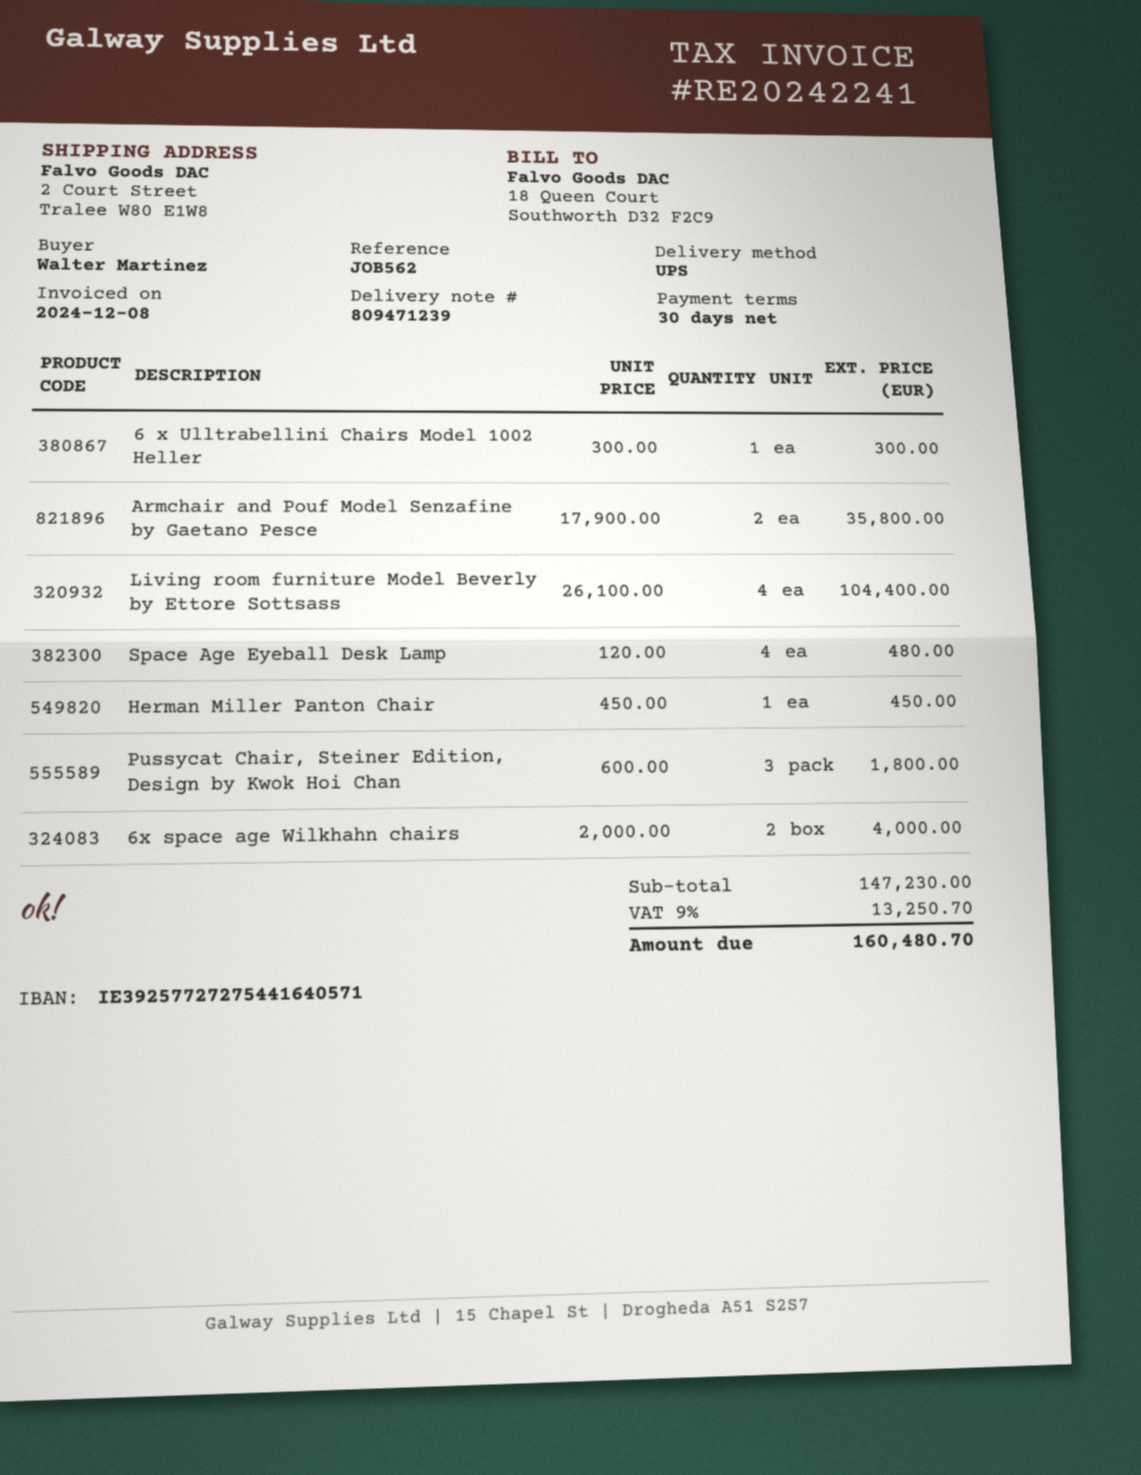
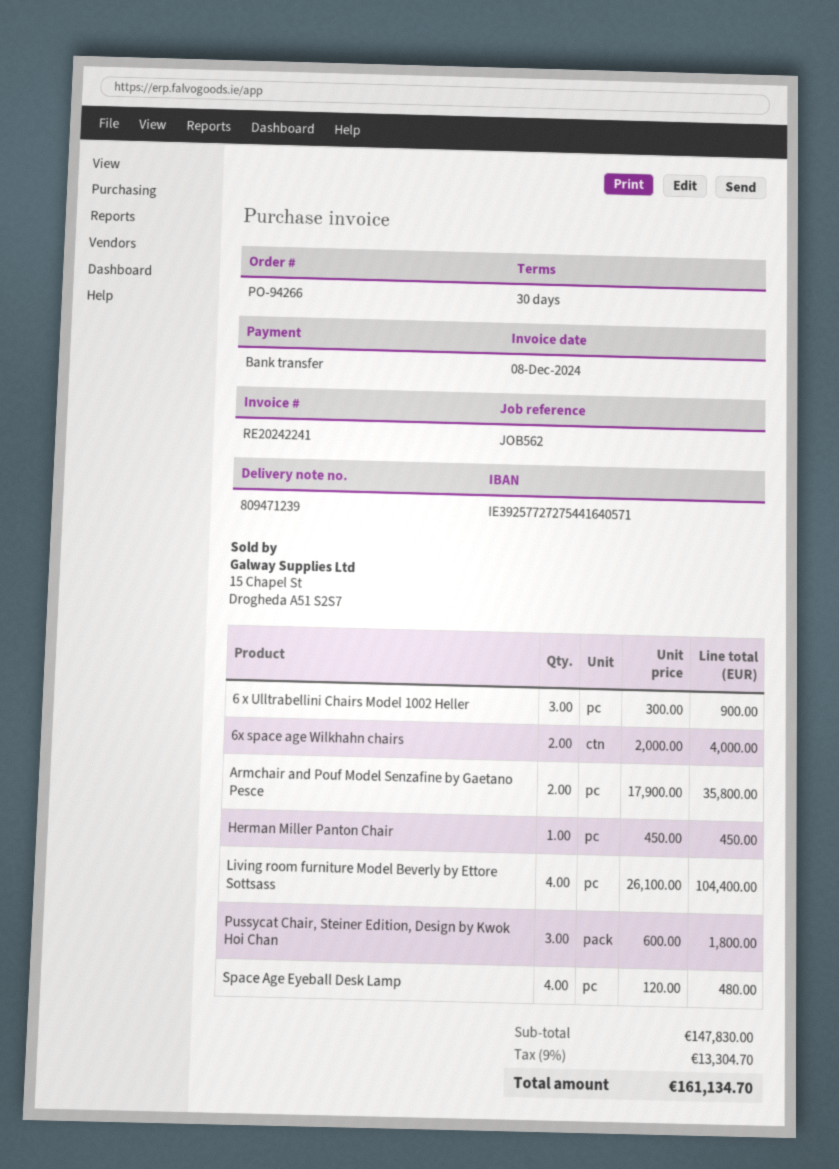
6 x Ulltrabellini Chairs Model 1002 Heller: 1 x 300.00 = 300.00 -> 3 x 300.00 = 900.00
subtotal: 147230.00 -> 147830.00
tax: 9% = 13250.70 -> 9% = 13304.70
total: 160480.70 -> 161134.70

